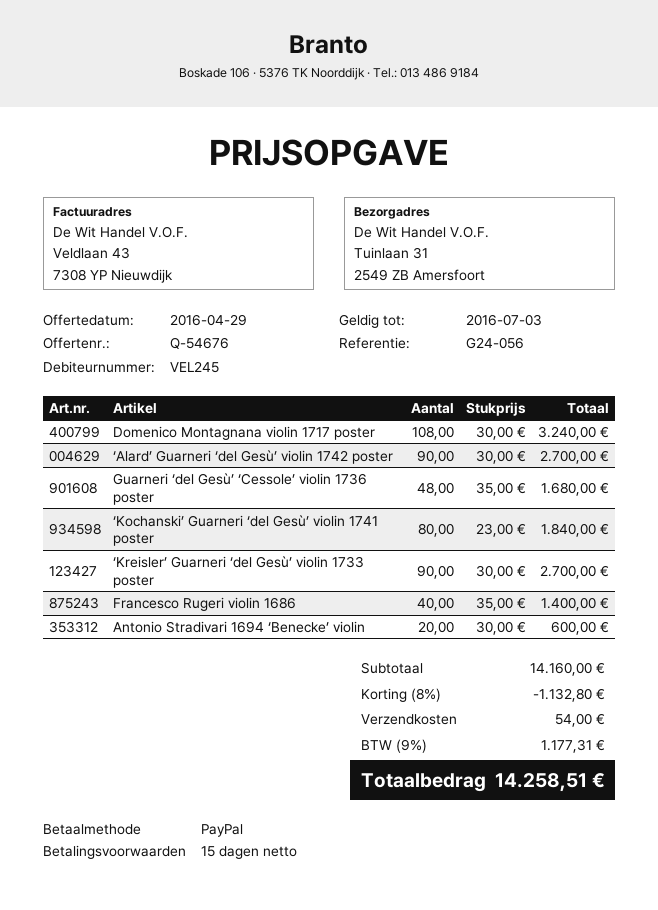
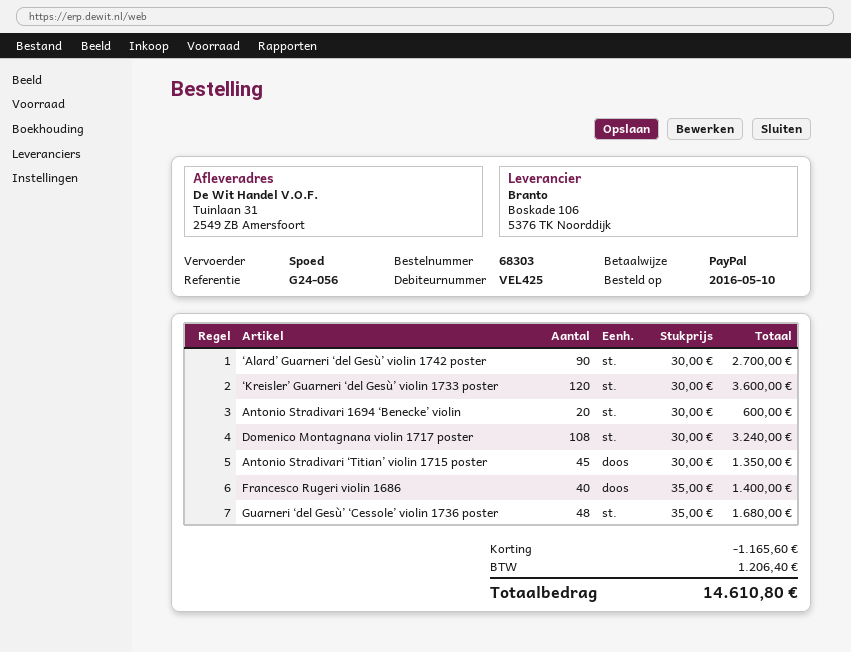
customer number: VEL245 -> VEL425
‘Kochanski’ Guarneri ‘del Gesù’ violin 1741 poster: 80 x 23.00 = 1840.00 -> none
‘Kreisler’ Guarneri ‘del Gesù’ violin 1733 poster: 90 x 30.00 = 2700.00 -> 120 x 30.00 = 3600.00
Antonio Stradivari ‘Titian’ violin 1715 poster: none -> 45 x 30.00 = 1350.00
discount: 1132.80 -> 1165.60
shipping: 54.00 -> none
tax: 1177.31 -> 1206.40
total: 14258.51 -> 14610.80

